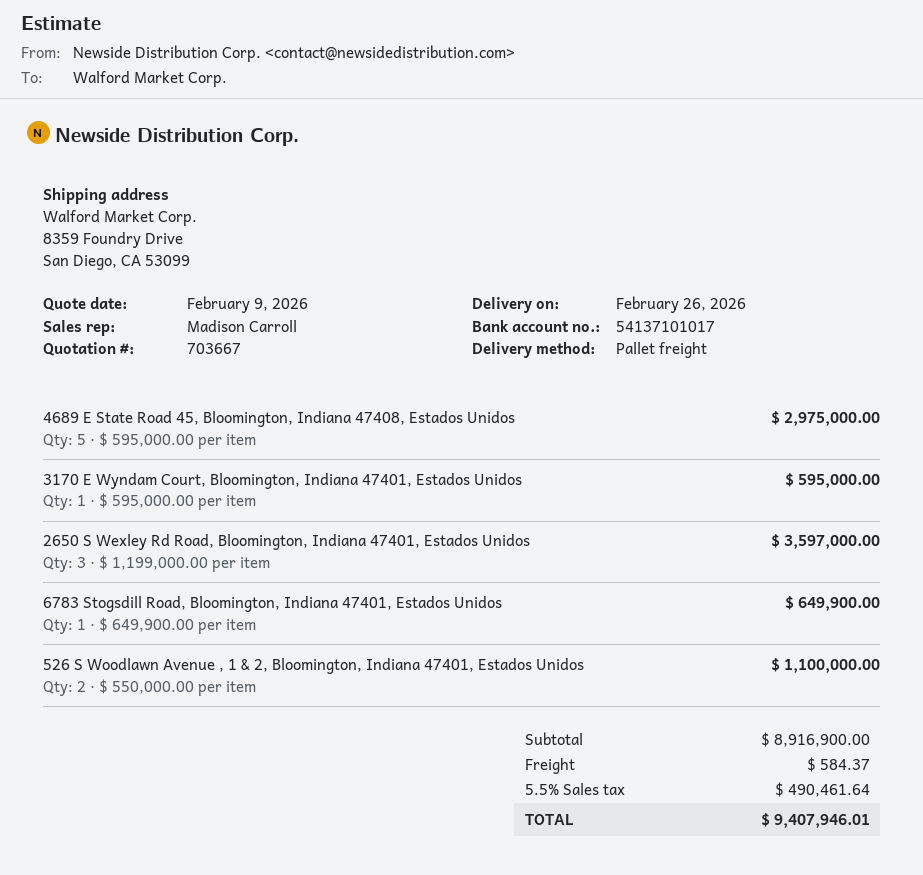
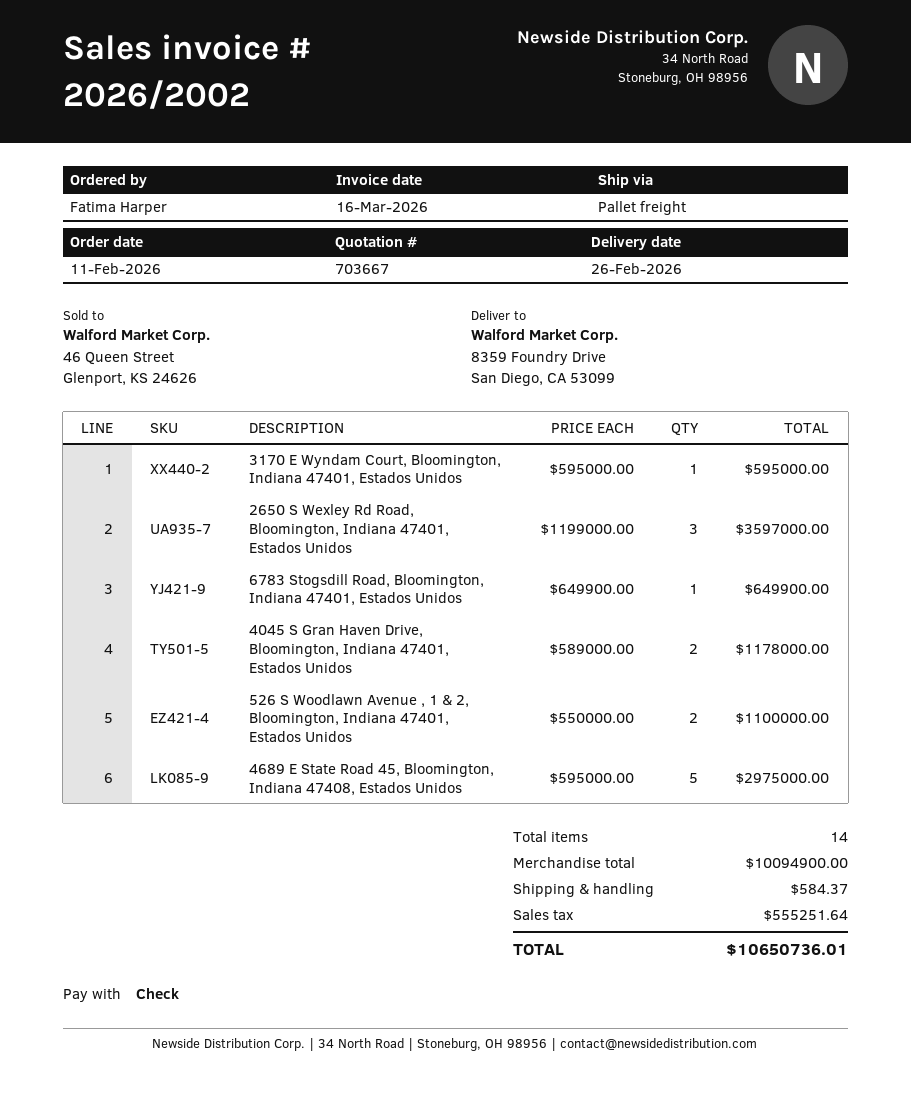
4045 S Gran Haven Drive, Bloomington, Indiana 47401, Estados Unidos: none -> 2 x 589000.00 = 1178000.00
subtotal: 8916900.00 -> 10094900.00
tax: 490461.64 -> 555251.64
total: 9407946.01 -> 10650736.01

